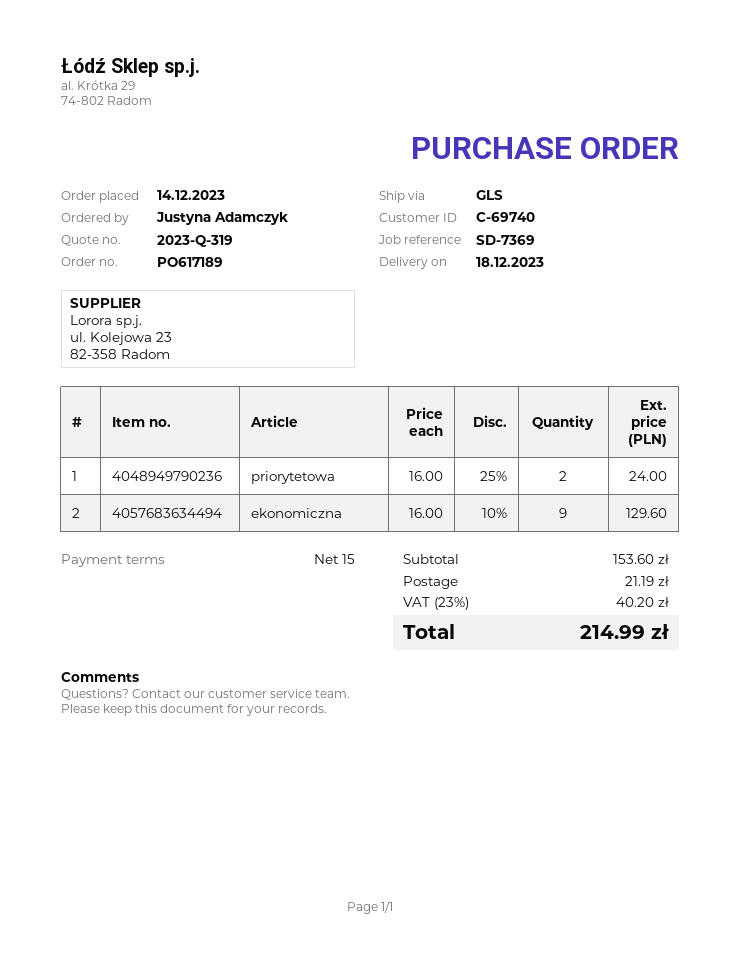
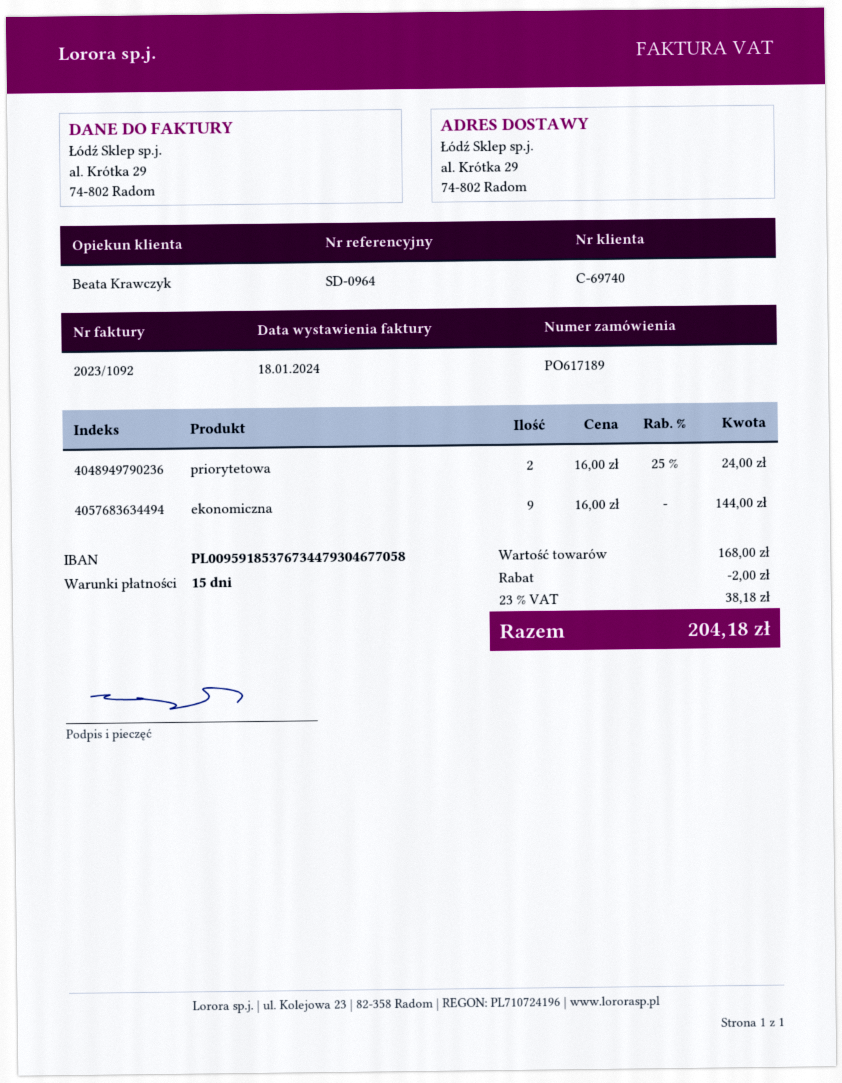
reference: SD-7369 -> SD-0964
ekonomiczna: 9 x 16.00 - 10% = 129.60 -> 9 x 16.00 = 144.00
subtotal: 153.60 -> 168.00
discount: none -> 2.00
shipping: 21.19 -> none
tax: 23% = 40.20 -> 23% = 38.18
total: 214.99 -> 204.18

